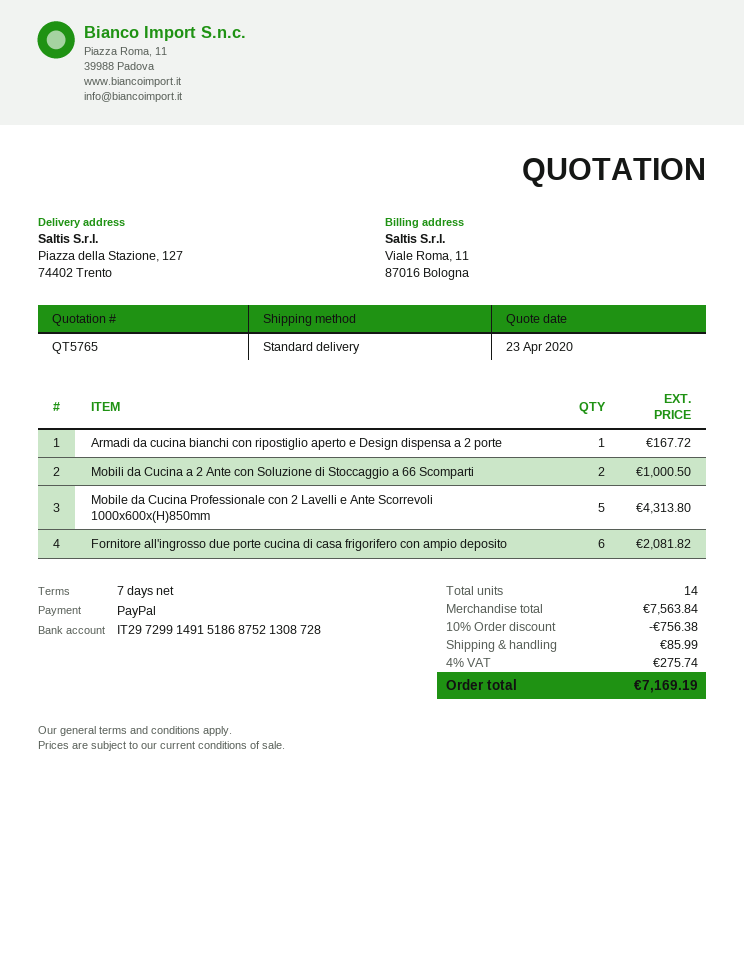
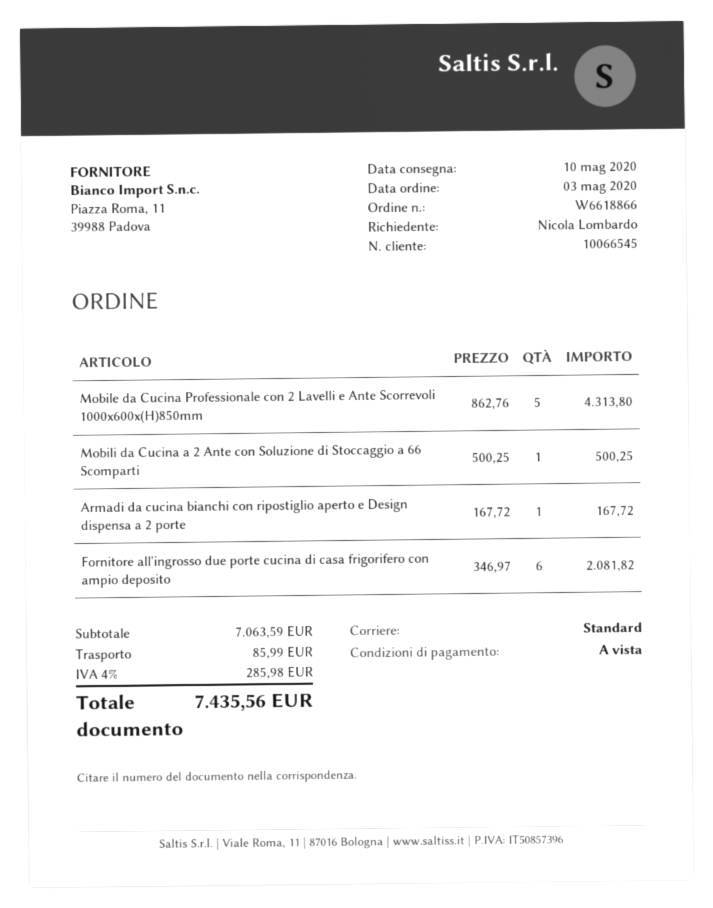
payment terms: 7 days -> on receipt
Mobili da Cucina a 2 Ante con Soluzione di Stoccaggio a 66 Scomparti: 2 for 1000.50 -> 1 for 500.25
subtotal: 7563.84 -> 7063.59
discount: 10% = 756.38 -> none
tax: 4% = 275.74 -> 4% = 285.98
total: 7169.19 -> 7435.56

